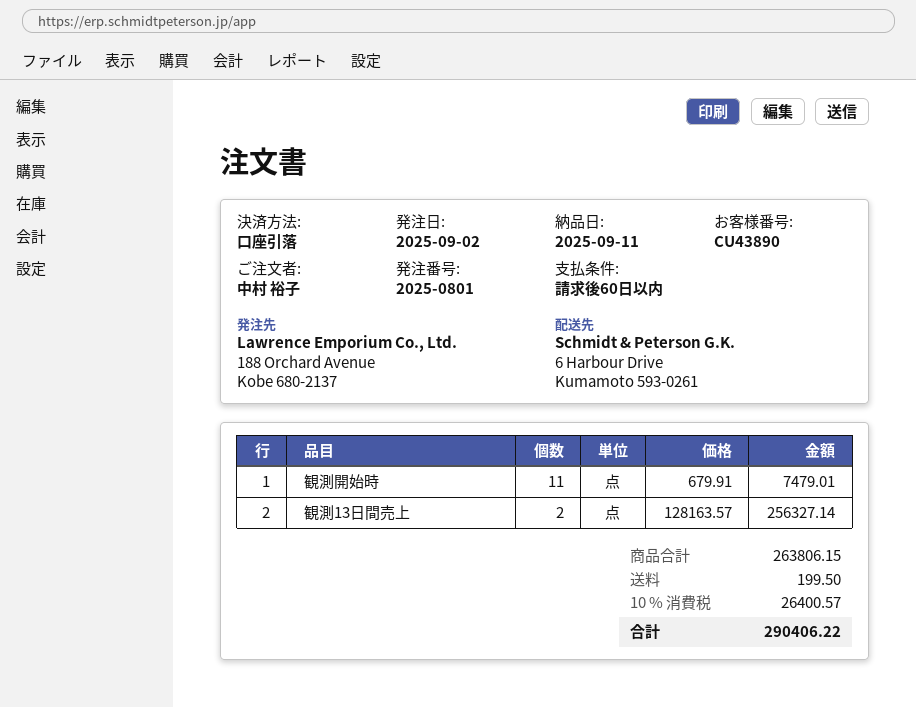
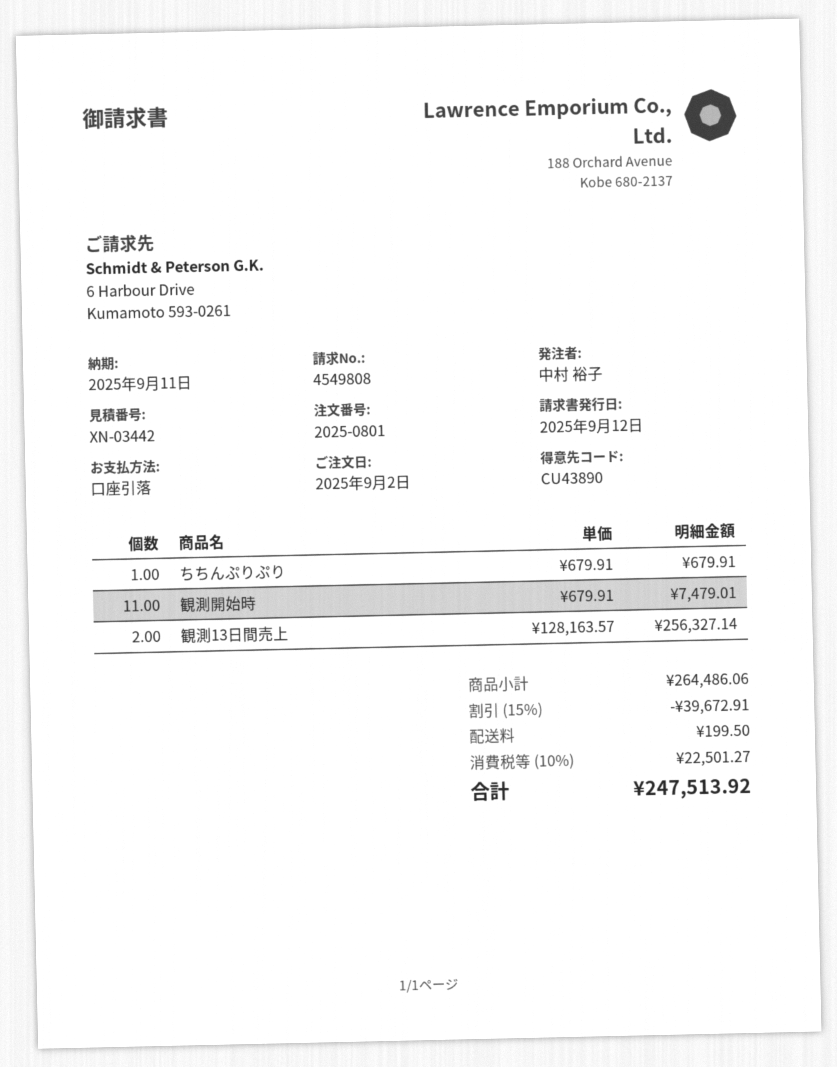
ちちんぷりぷり: none -> 1 x 679.91 = 679.91
subtotal: 263806.15 -> 264486.06
discount: none -> 15% = 39672.91
tax: 10% = 26400.57 -> 10% = 22501.27
total: 290406.22 -> 247513.92

